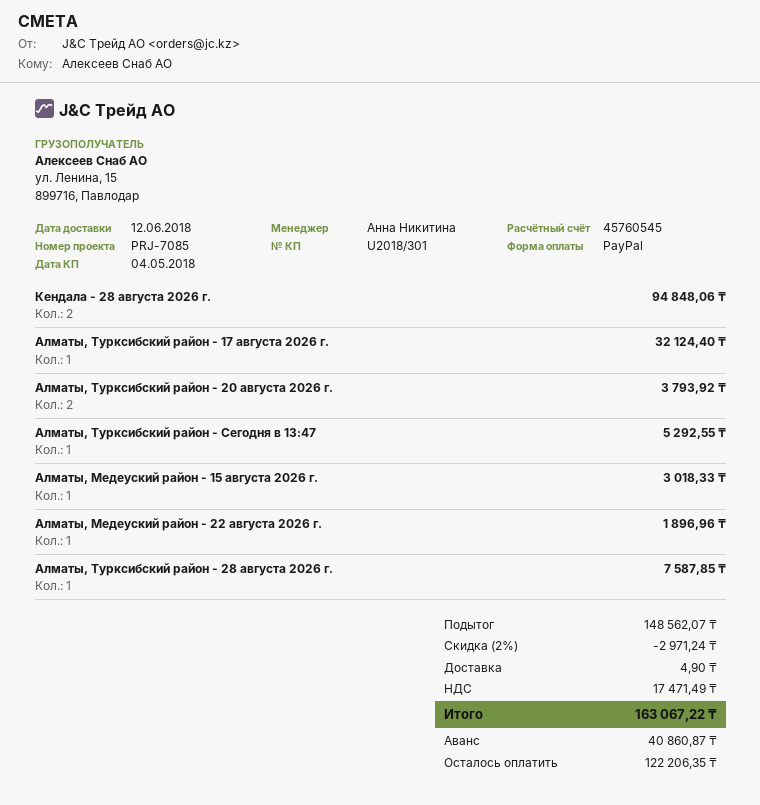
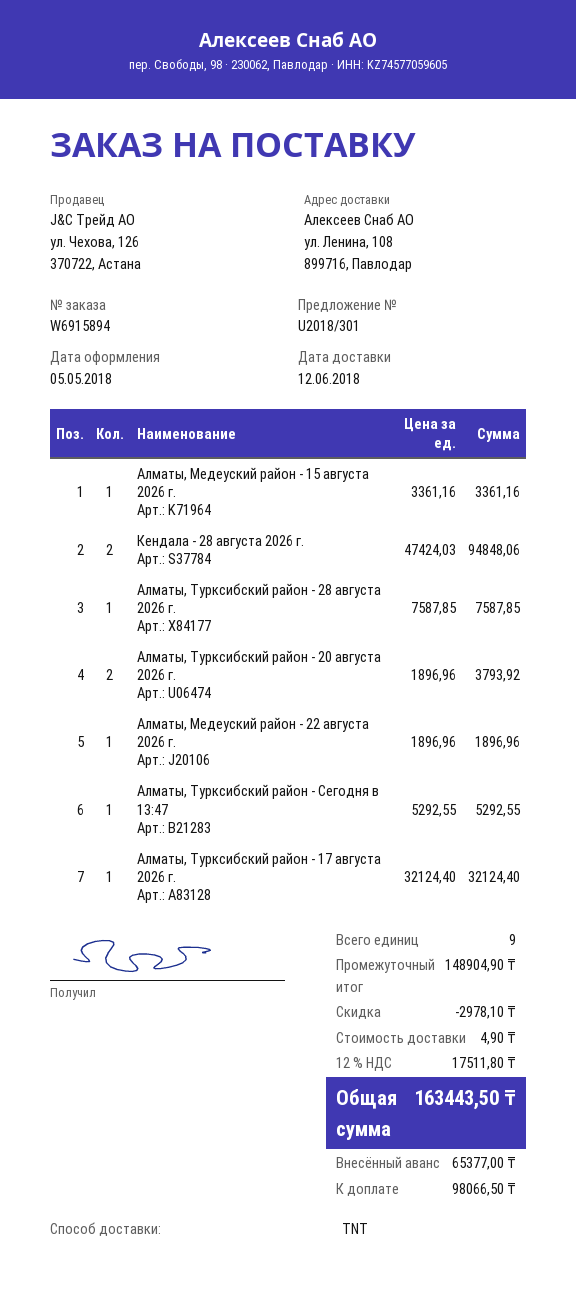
ship to: ул. Ленина, 15, 899716, Павлодар -> ул. Ленина, 108, 899716, Павлодар
Алматы, Медеуский район - 15 августа 2026 г.: 1 for 3018.33 -> 1 for 3361.16
subtotal: 148562.07 -> 148904.90
discount: 2971.24 -> 2978.10
tax: 17471.49 -> 17511.80
total: 163067.22 -> 163443.50
deposit: 40860.87 -> 65377.00
balance: 122206.35 -> 98066.50

